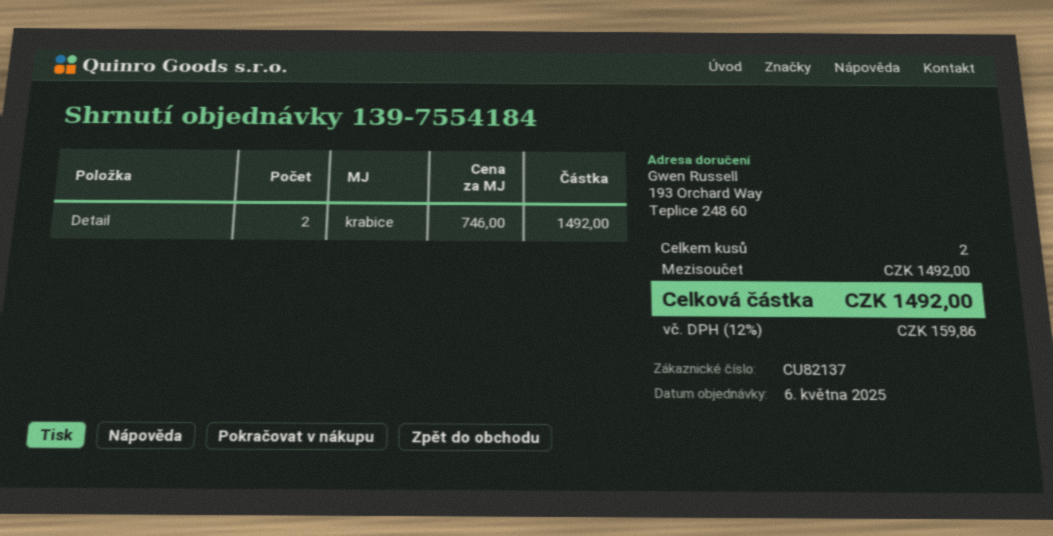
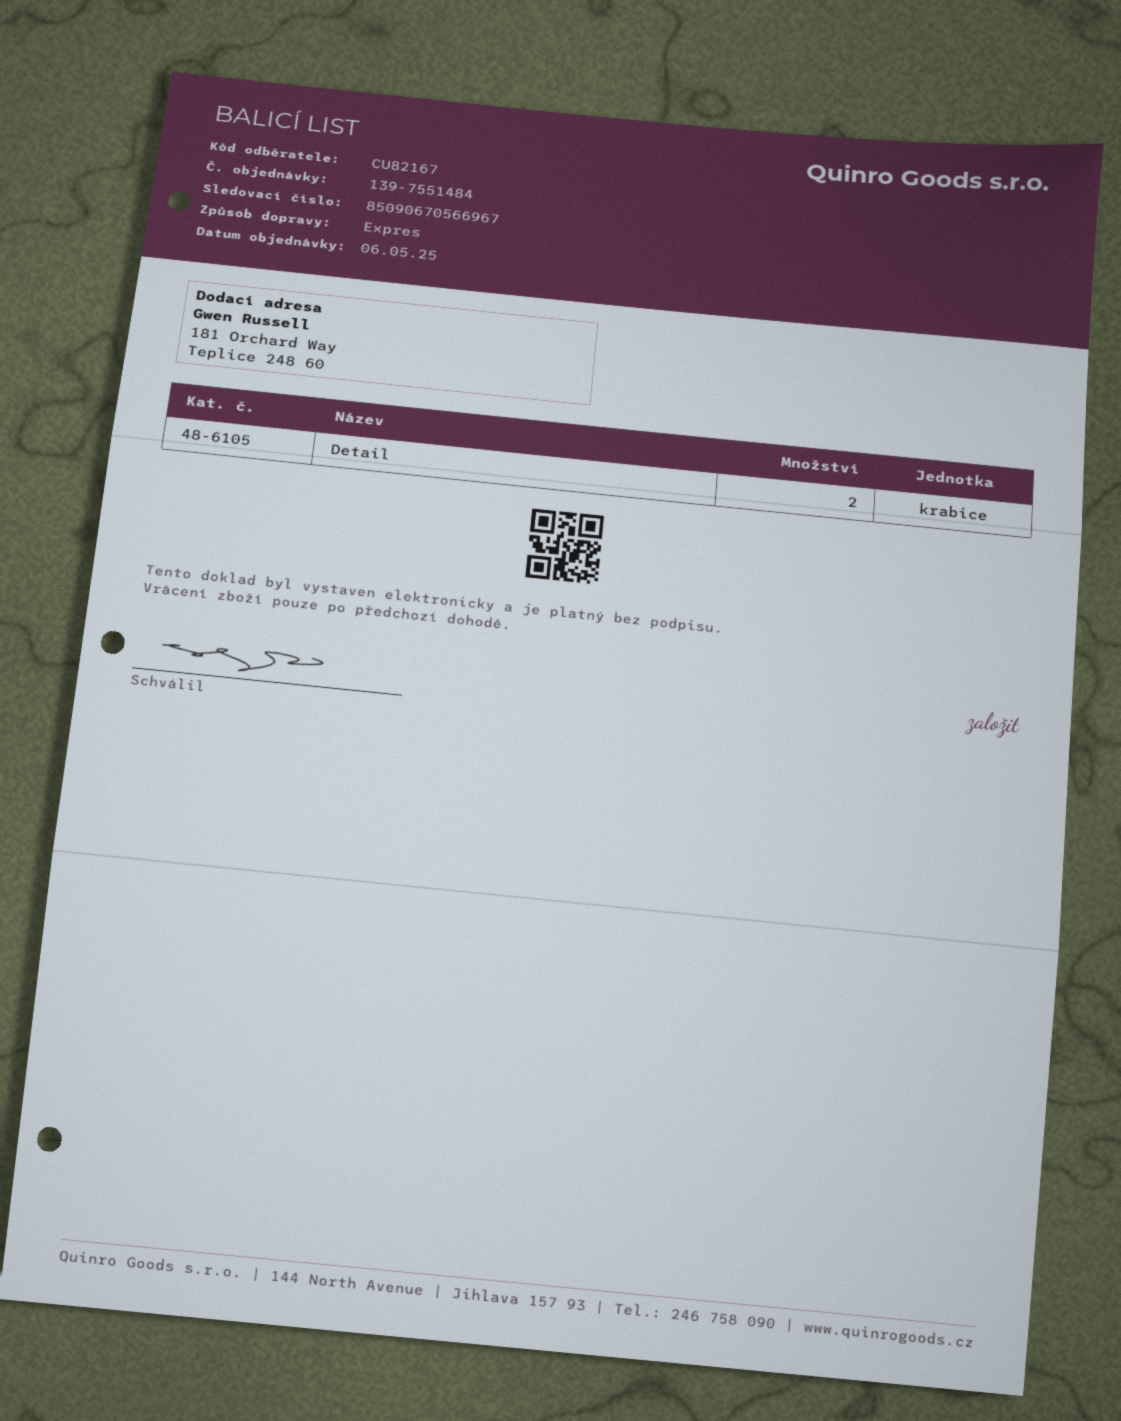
order number: 139-7554184 -> 139-7551484
customer number: CU82137 -> CU82167
ship to: 193 Orchard Way, Teplice 248 60 -> 181 Orchard Way, Teplice 248 60

